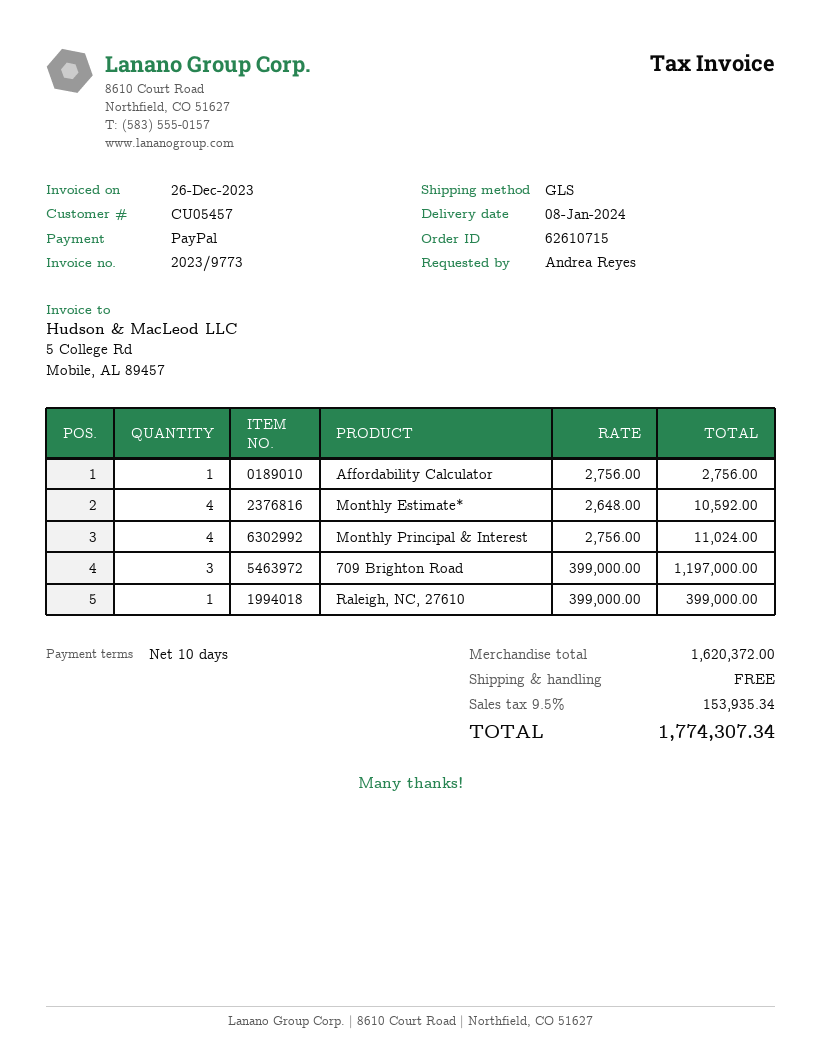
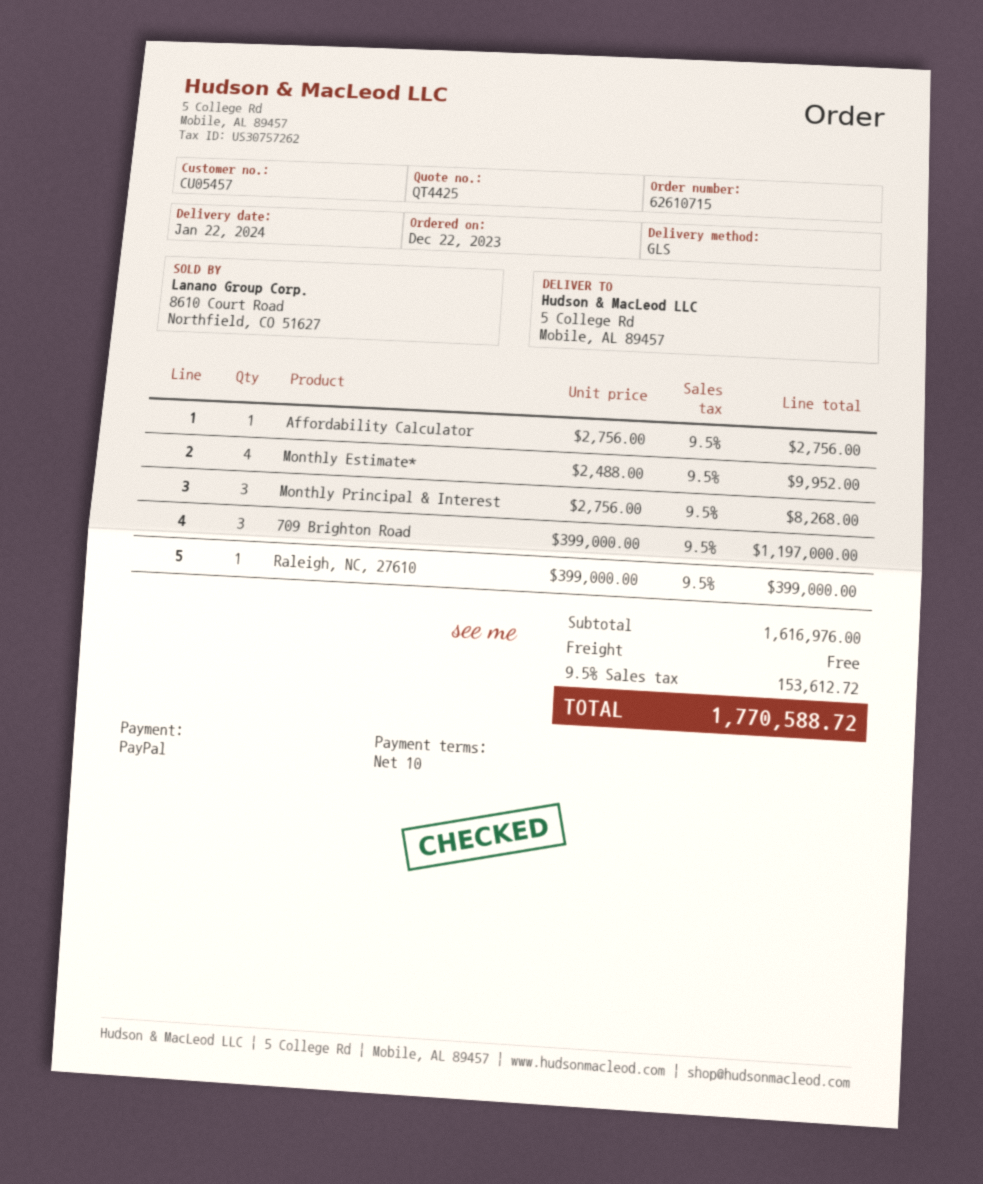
delivery date: 2024-01-08 -> 2024-01-22
Monthly Estimate*: 4 x 2648.00 = 10592.00 -> 4 x 2488.00 = 9952.00
Monthly Principal & Interest: 4 x 2756.00 = 11024.00 -> 3 x 2756.00 = 8268.00
subtotal: 1620372.00 -> 1616976.00
tax: 9.5% = 153935.34 -> 9.5% = 153612.72
total: 1774307.34 -> 1770588.72

